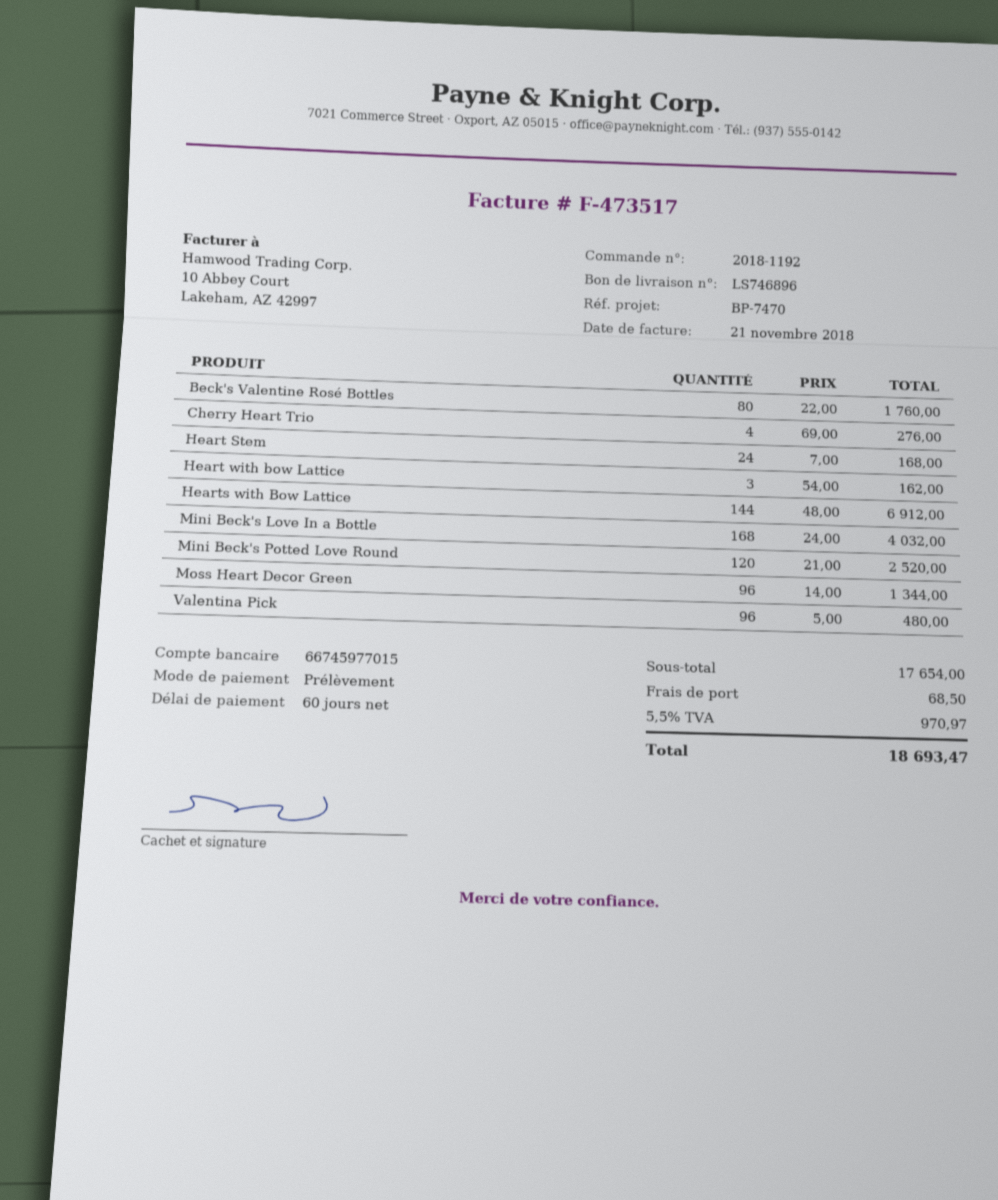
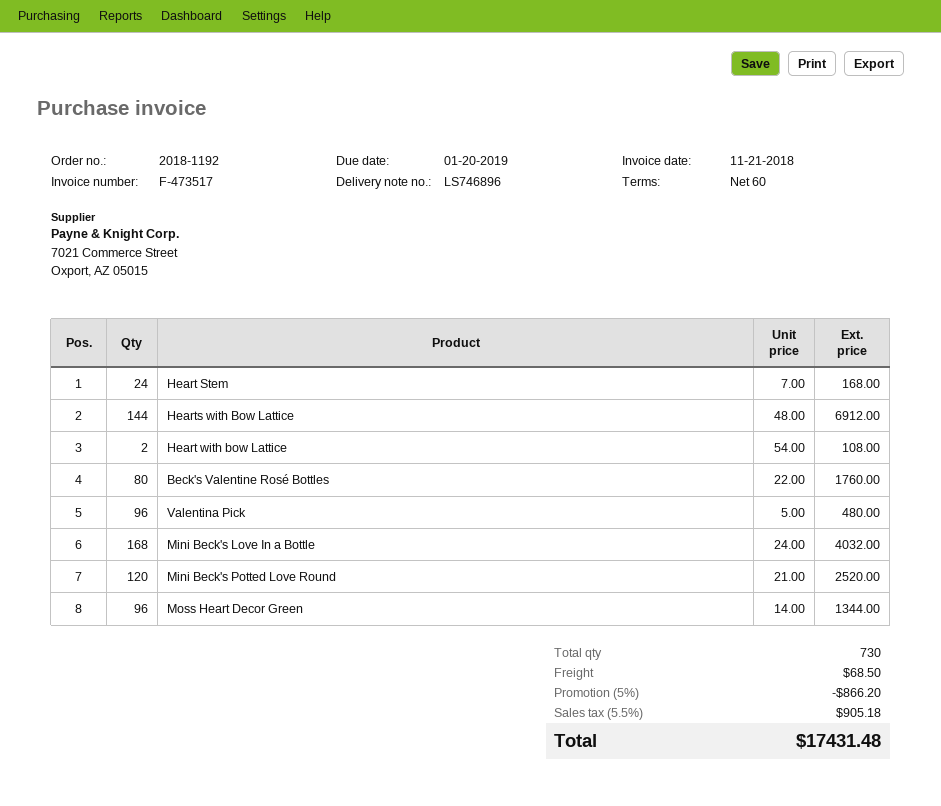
Cherry Heart Trio: 4 x 69.00 = 276.00 -> none
Heart with bow Lattice: 3 x 54.00 = 162.00 -> 2 x 54.00 = 108.00
discount: none -> 5% = 866.20
tax: 5.5% = 970.97 -> 5.5% = 905.18
total: 18693.47 -> 17431.48

